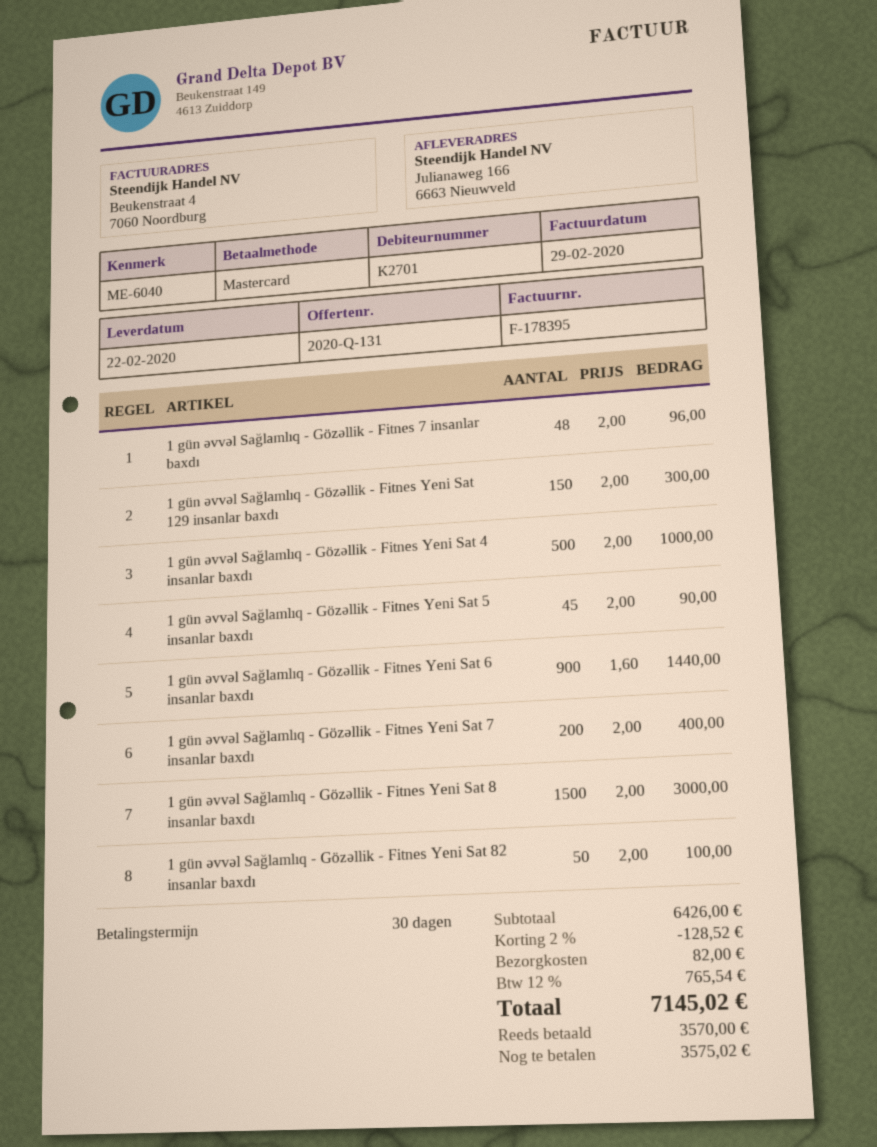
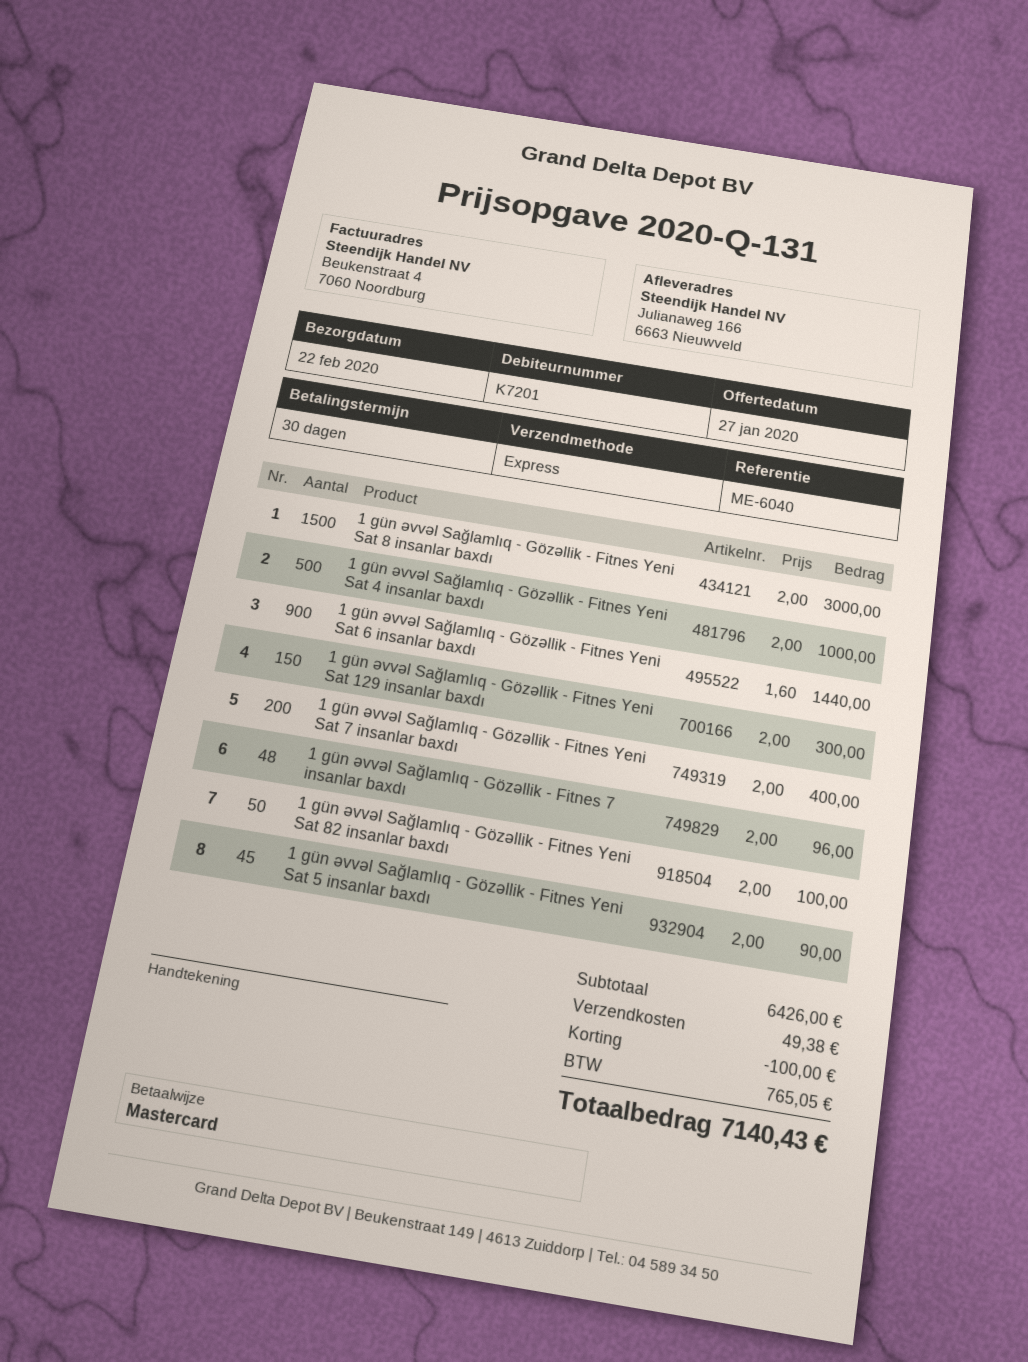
customer number: K2701 -> K7201
discount: 128.52 -> 100.00
shipping: 82.00 -> 49.38
tax: 765.54 -> 765.05
total: 7145.02 -> 7140.43

